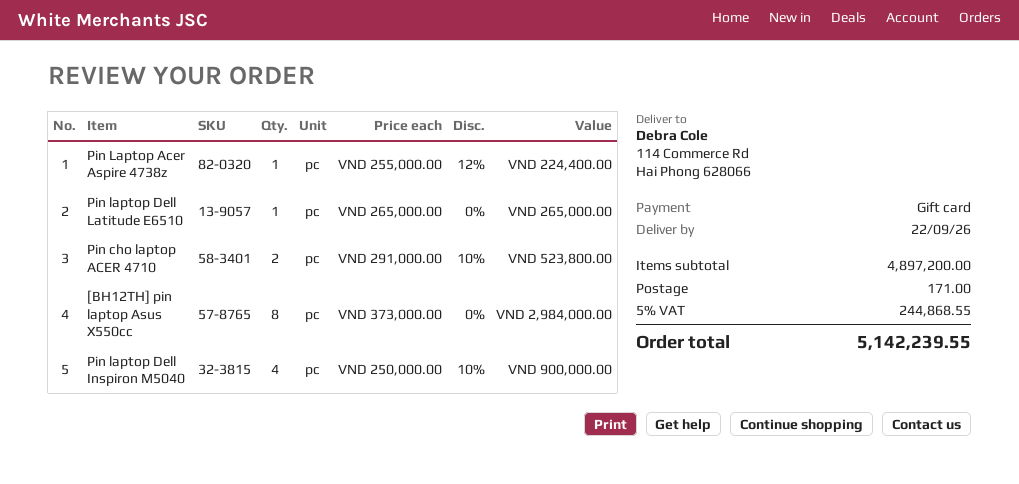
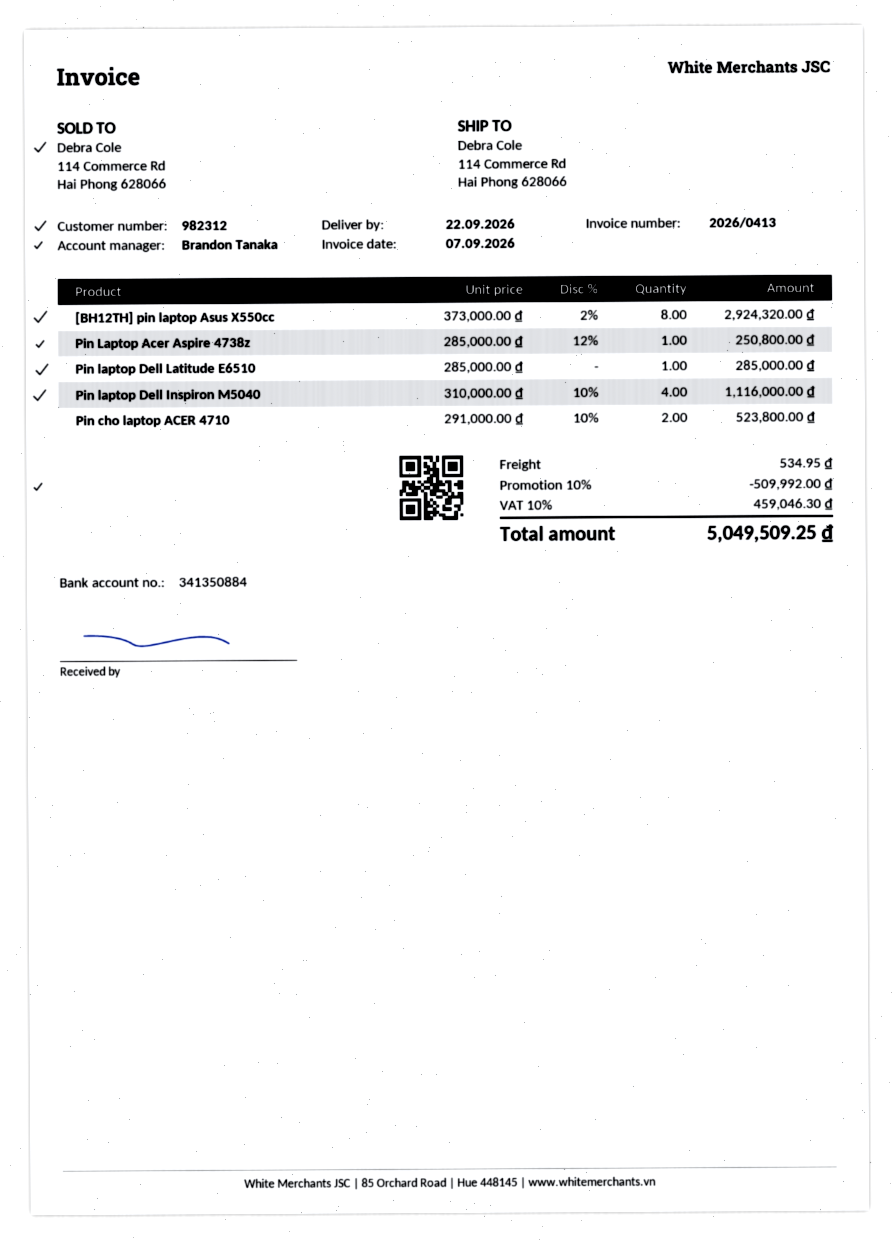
Pin Laptop Acer Aspire 4738z: 1 x 255000.00 - 12% = 224400.00 -> 1 x 285000.00 - 12% = 250800.00
Pin laptop Dell Latitude E6510: 1 x 265000.00 = 265000.00 -> 1 x 285000.00 = 285000.00
[BH12TH] pin laptop Asus X550cc: 8 x 373000.00 = 2984000.00 -> 8 x 373000.00 - 2% = 2924320.00
Pin laptop Dell Inspiron M5040: 4 x 250000.00 - 10% = 900000.00 -> 4 x 310000.00 - 10% = 1116000.00
discount: none -> 10% = 509992.00
shipping: 171.00 -> 534.95
tax: 5% = 244868.55 -> 10% = 459046.30
total: 5142239.55 -> 5049509.25

